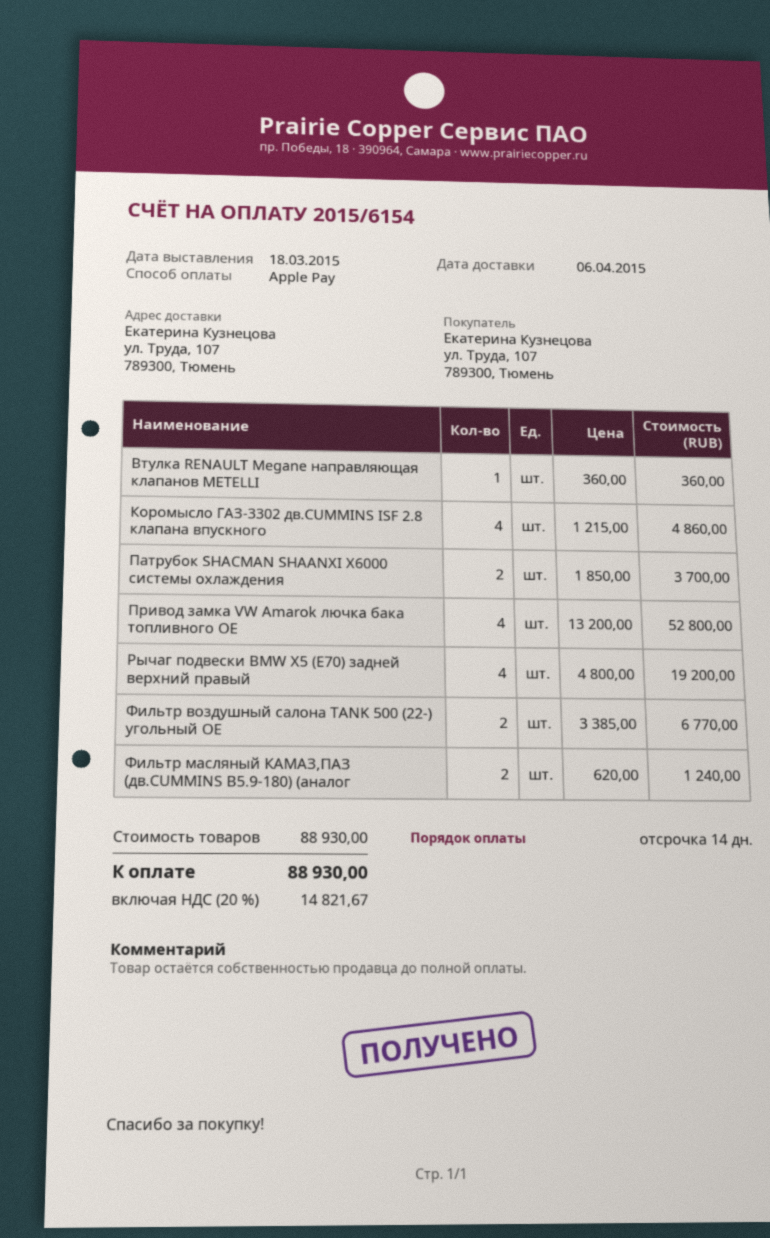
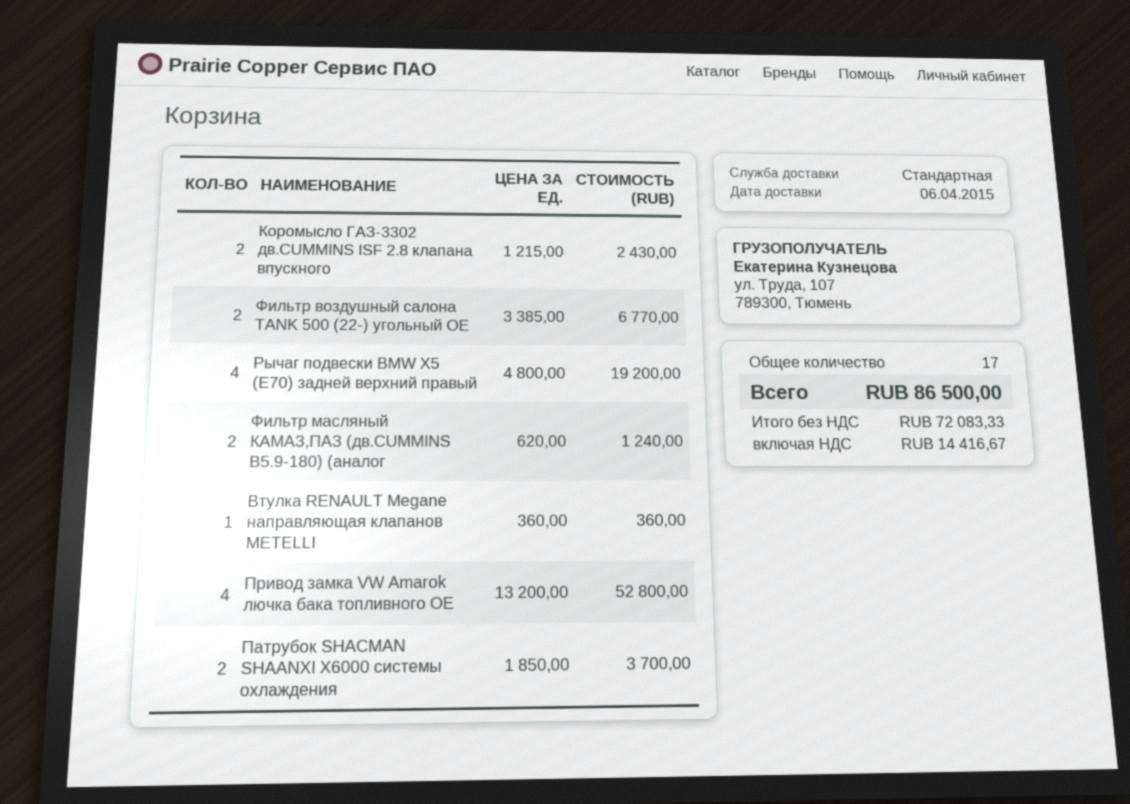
Коромысло ГАЗ-3302 дв.CUMMINS ISF 2.8 клапана впускного: 4 x 1215.00 = 4860.00 -> 2 x 1215.00 = 2430.00
tax: 14821.67 -> 14416.67
total: 88930.00 -> 86500.00

